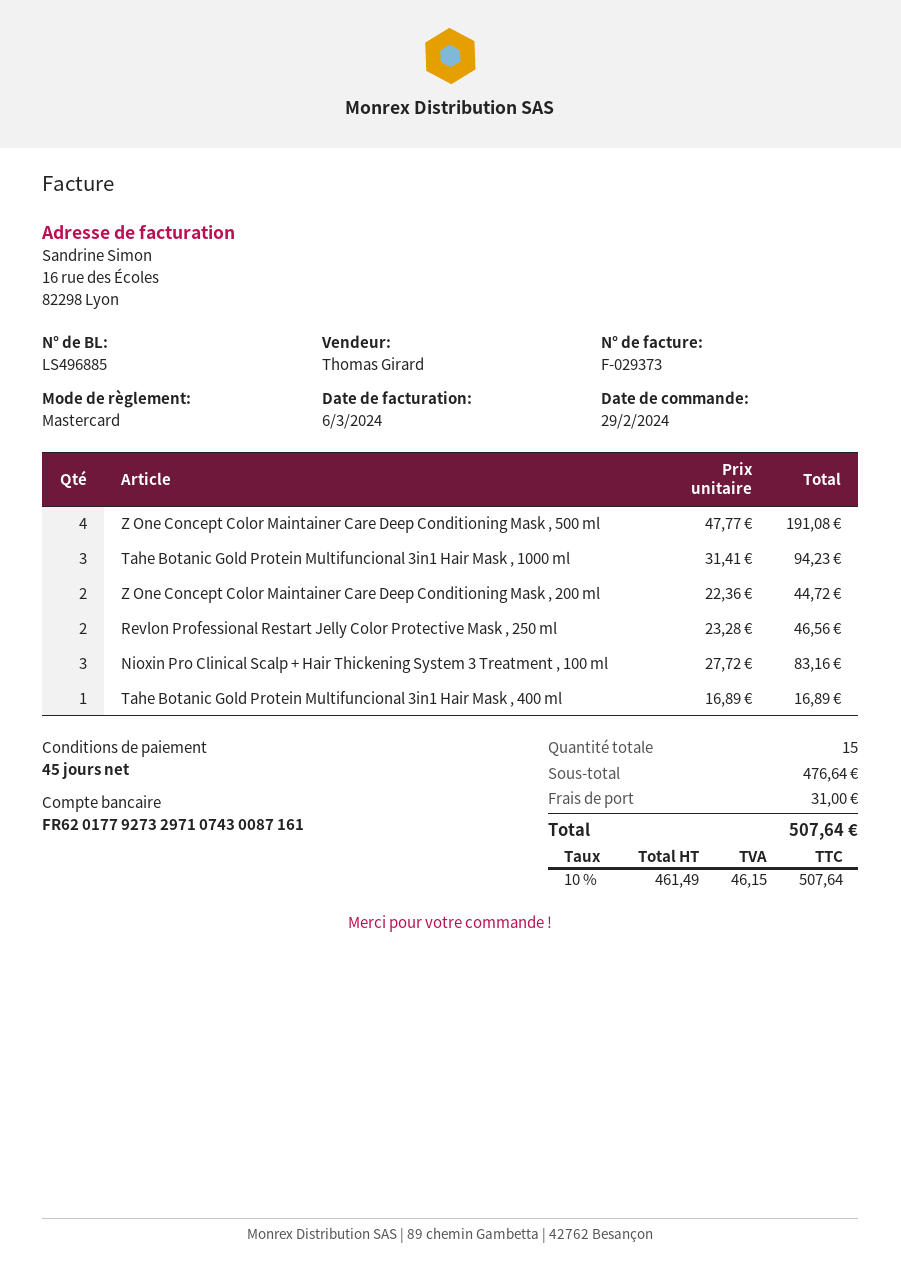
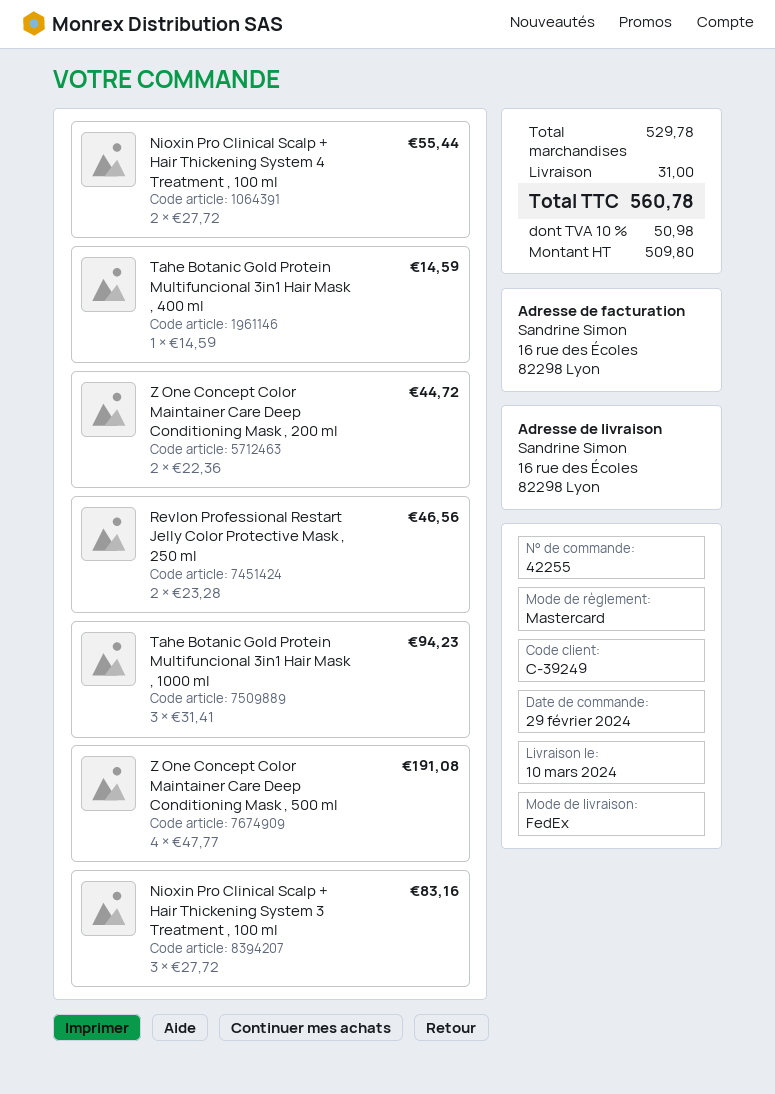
Tahe Botanic Gold Protein Multifuncional 3in1 Hair Mask , 400 ml: 1 x 16.89 = 16.89 -> 1 x 14.59 = 14.59
Nioxin Pro Clinical Scalp + Hair Thickening System 4 Treatment , 100 ml: none -> 2 x 27.72 = 55.44
subtotal: 476.64 -> 529.78
net: 461.49 -> 509.80
tax: 10% = 46.15 -> 10% = 50.98
total: 507.64 -> 560.78

